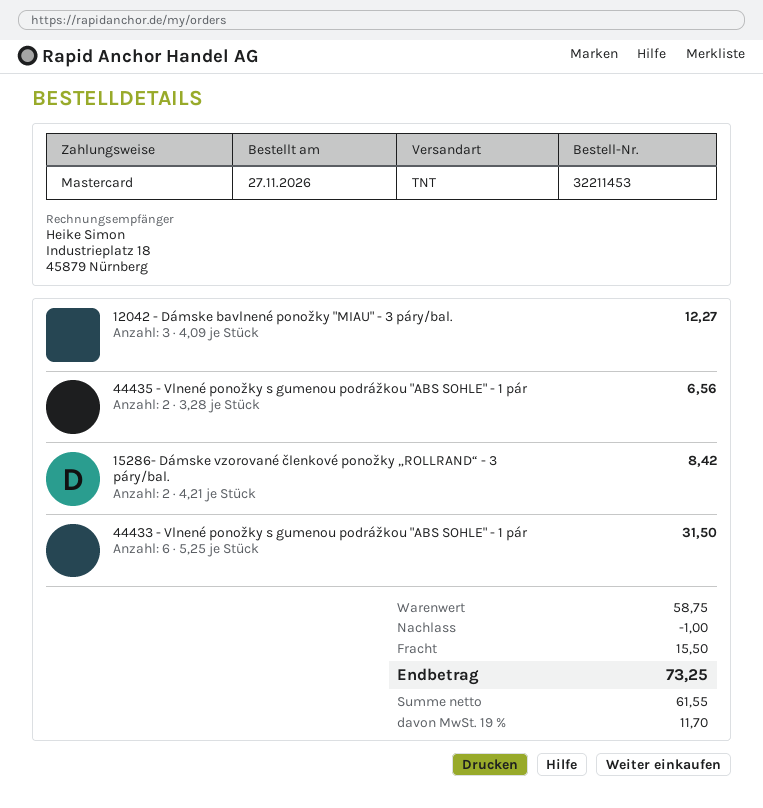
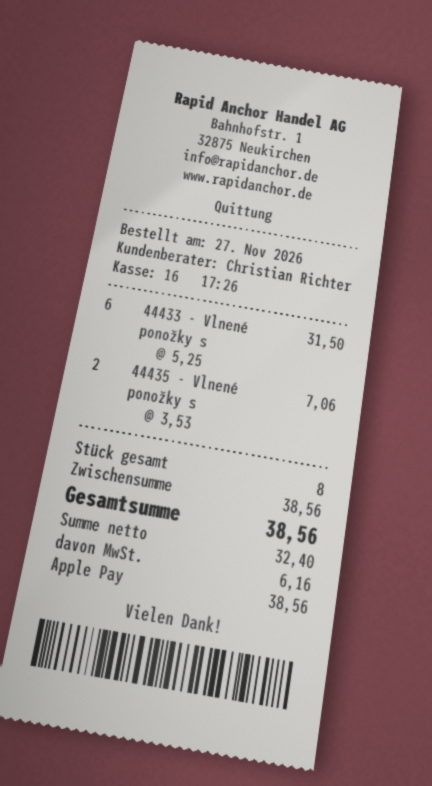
payment method: Mastercard -> Apple Pay
12042 - Dámske bavlnené ponožky "MIAU" - 3 páry/bal.: 3 x 4.09 = 12.27 -> none
44435 - Vlnené ponožky s gumenou podrážkou "ABS SOHLE" - 1 pár: 2 x 3.28 = 6.56 -> 2 x 3.53 = 7.06
15286- Dámske vzorované členkové ponožky „ROLLRAND“ - 3 páry/bal.: 2 x 4.21 = 8.42 -> none
subtotal: 58.75 -> 38.56
discount: 1.00 -> none
shipping: 15.50 -> none
net: 61.55 -> 32.40
tax: 11.70 -> 6.16
total: 73.25 -> 38.56

